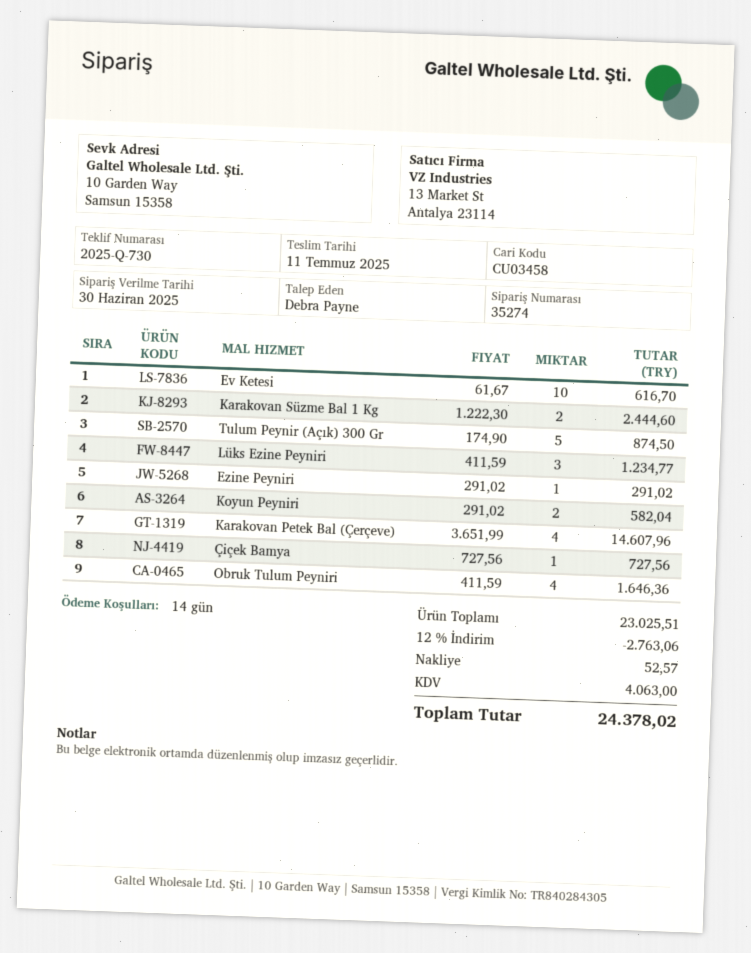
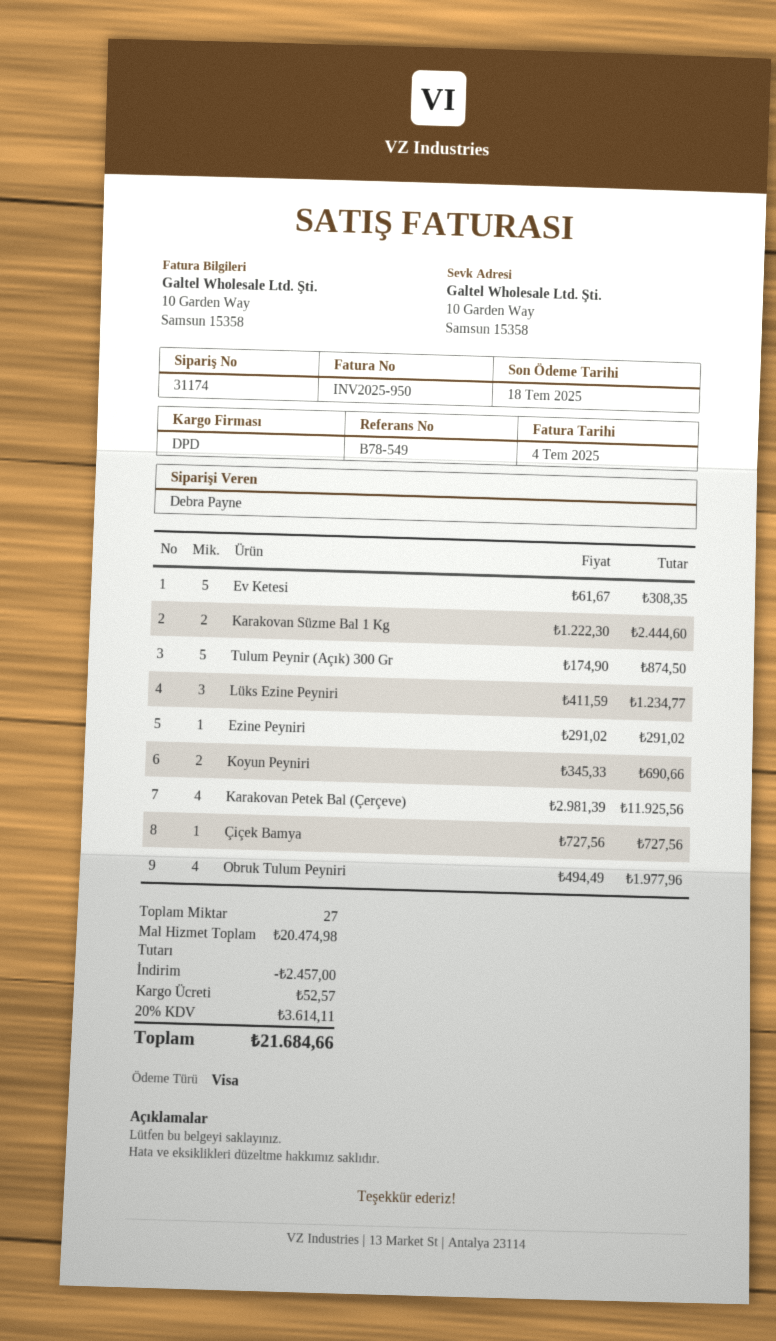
order number: 35274 -> 31174
Ev Ketesi: 10 x 61.67 = 616.70 -> 5 x 61.67 = 308.35
Koyun Peyniri: 2 x 291.02 = 582.04 -> 2 x 345.33 = 690.66
Karakovan Petek Bal (Çerçeve): 4 x 3651.99 = 14607.96 -> 4 x 2981.39 = 11925.56
Obruk Tulum Peyniri: 4 x 411.59 = 1646.36 -> 4 x 494.49 = 1977.96
subtotal: 23025.51 -> 20474.98
discount: 2763.06 -> 2457.00
tax: 4063.00 -> 3614.11
total: 24378.02 -> 21684.66

